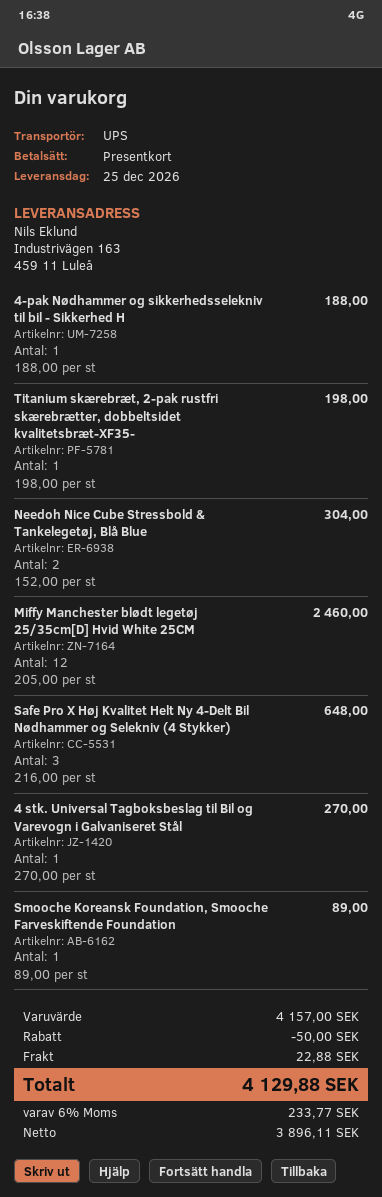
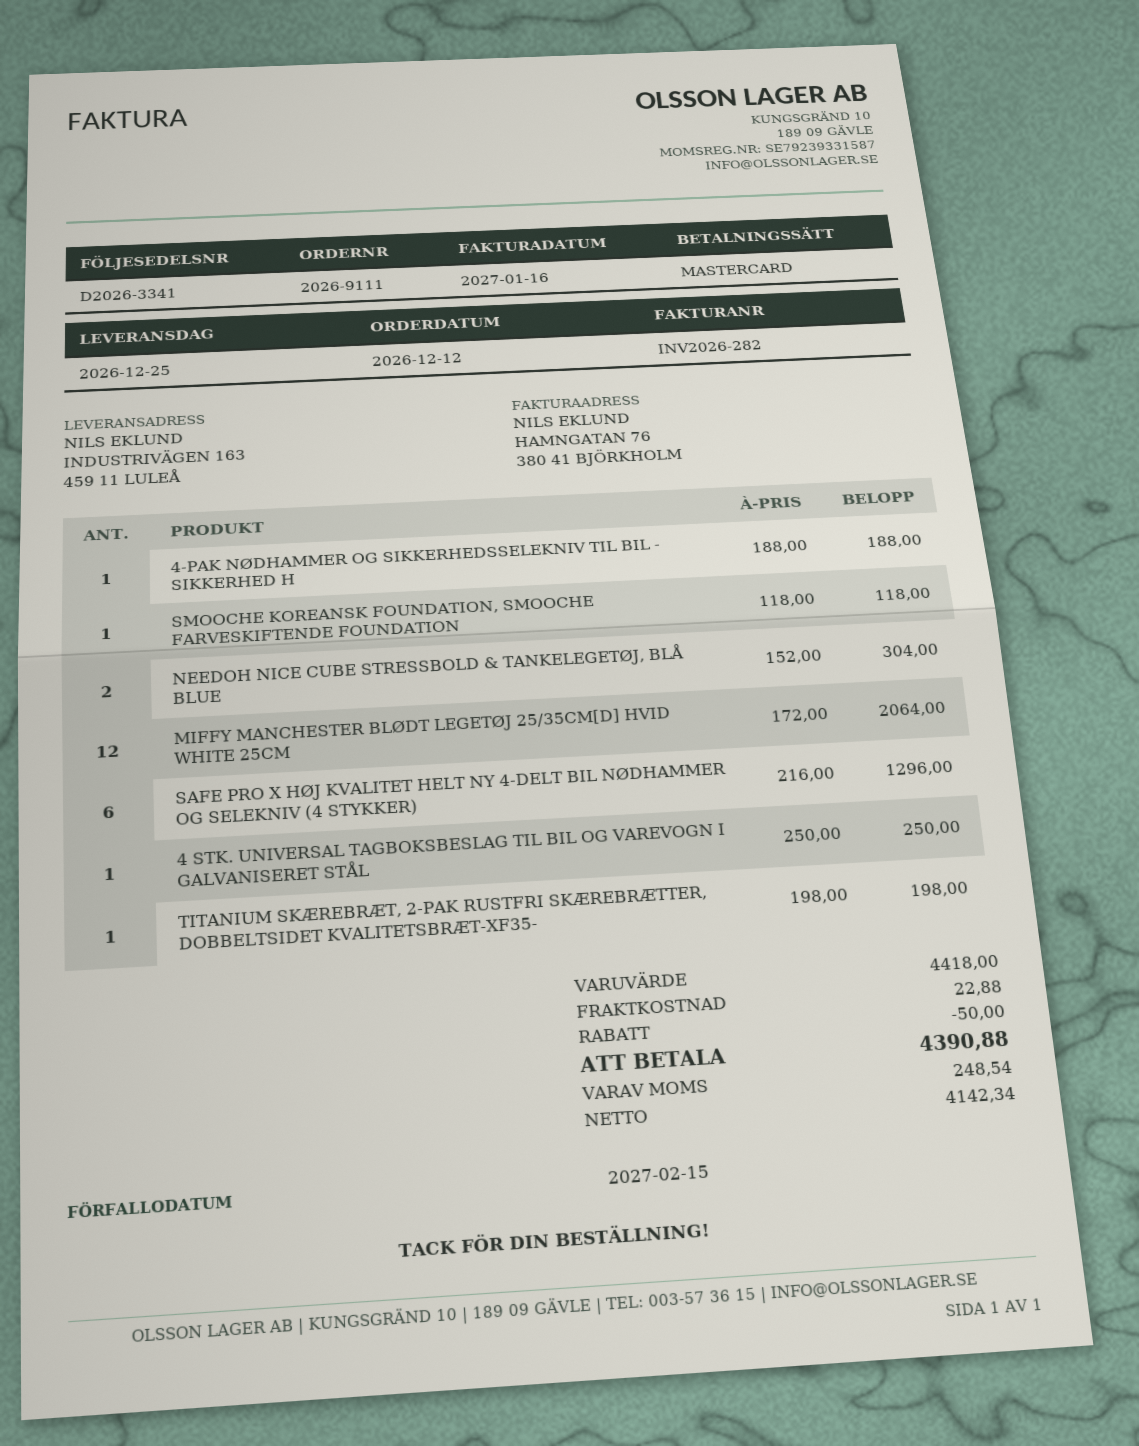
payment method: gift card -> Mastercard
Miffy Manchester blødt legetøj 25/35cm[D] Hvid White 25CM: 12 x 205.00 = 2460.00 -> 12 x 172.00 = 2064.00
Safe Pro X Høj Kvalitet Helt Ny 4-Delt Bil Nødhammer og Selekniv (4 Stykker): 3 x 216.00 = 648.00 -> 6 x 216.00 = 1296.00
4 stk. Universal Tagboksbeslag til Bil og Varevogn i Galvaniseret Stål: 1 x 270.00 = 270.00 -> 1 x 250.00 = 250.00
Smooche Koreansk Foundation, Smooche Farveskiftende Foundation: 1 x 89.00 = 89.00 -> 1 x 118.00 = 118.00
subtotal: 4157.00 -> 4418.00
net: 3896.11 -> 4142.34
tax: 233.77 -> 248.54
total: 4129.88 -> 4390.88

